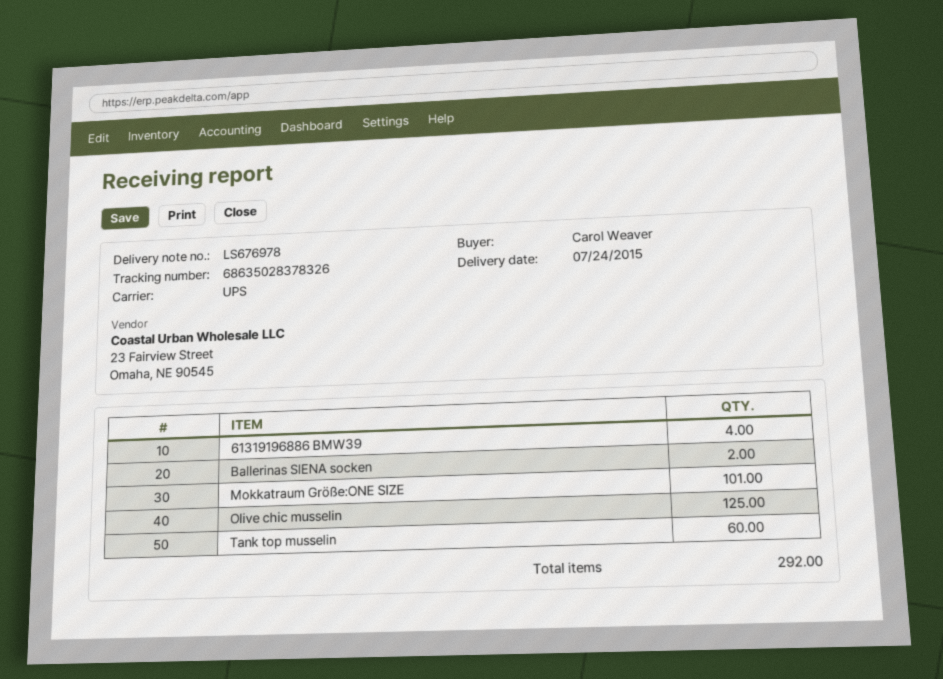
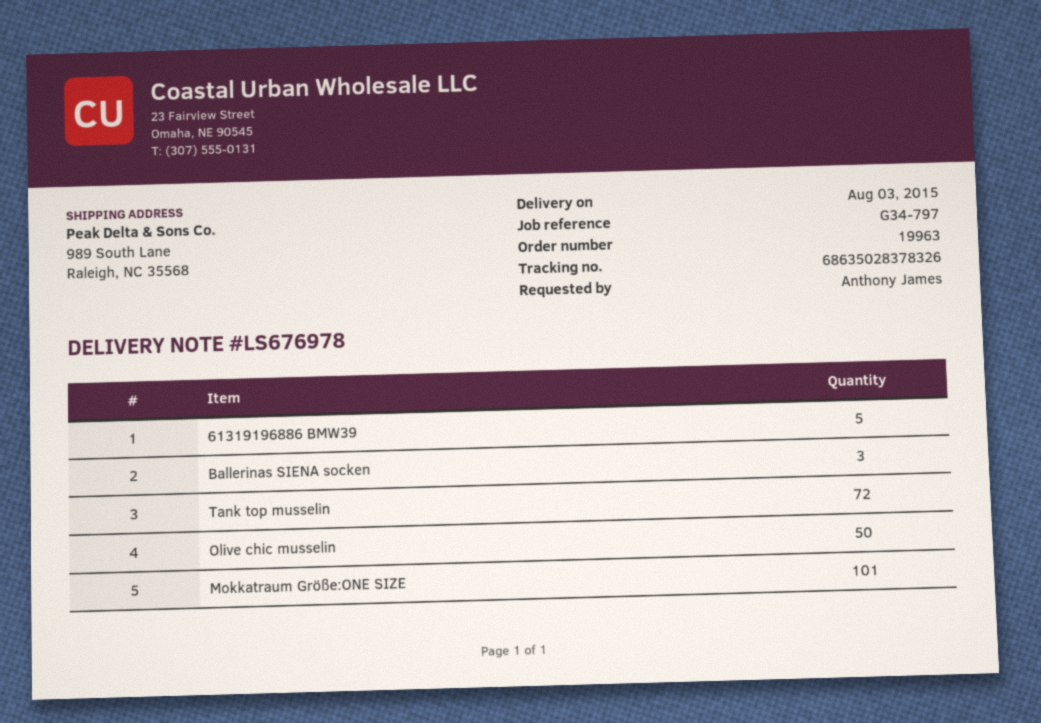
delivery date: 2015-07-24 -> 2015-08-03
ordered by: Carol Weaver -> Anthony James
61319196886 BMW39: 4 -> 5
Ballerinas SIENA socken: 2 -> 3
Olive chic musselin: 125 -> 50
Tank top musselin: 60 -> 72

